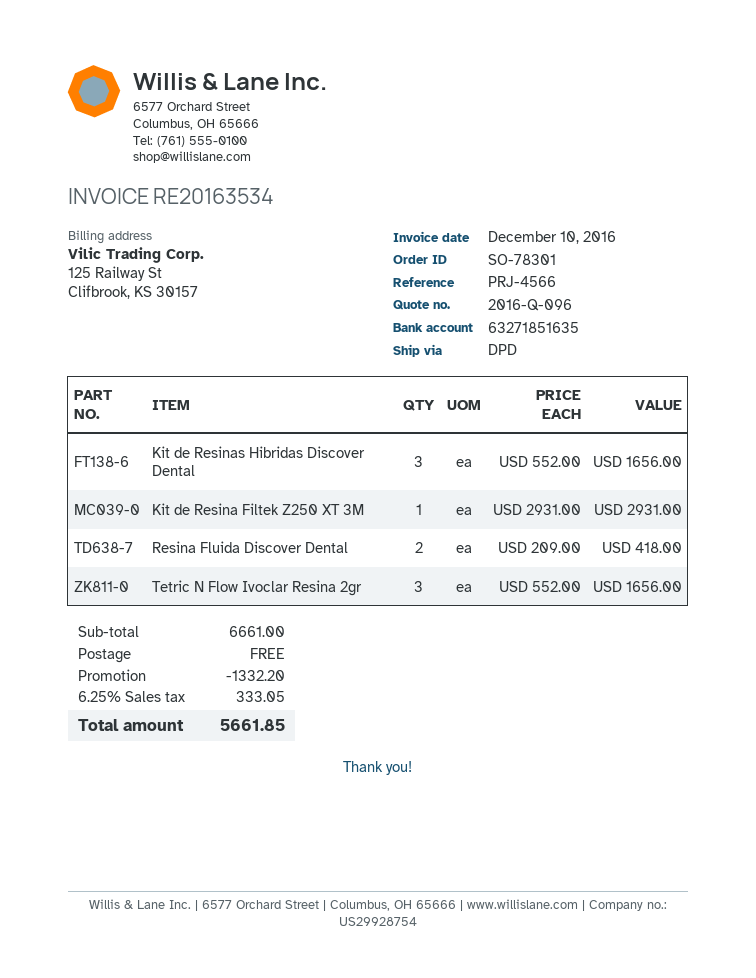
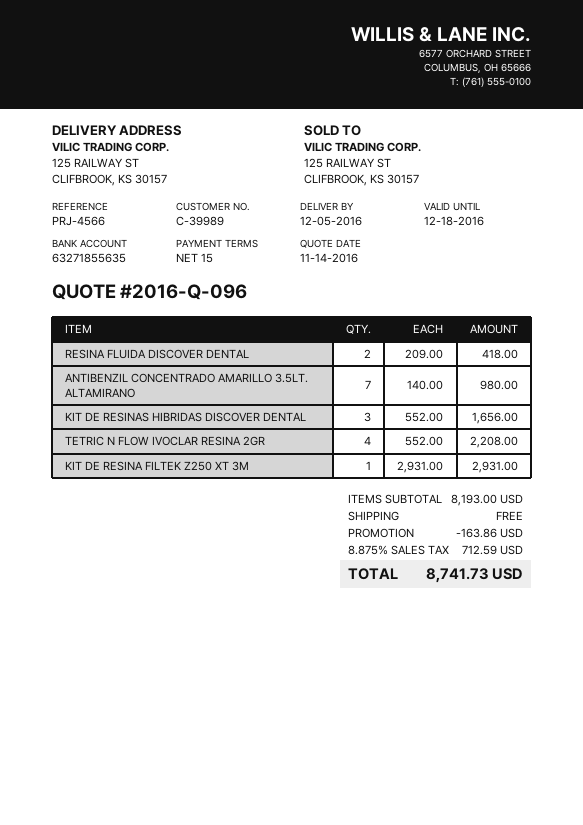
bank account: 63271851635 -> 63271855635
Tetric N Flow Ivoclar Resina 2gr: 3 x 552.00 = 1656.00 -> 4 x 552.00 = 2208.00
ANTIBENZIL CONCENTRADO AMARILLO 3.5LT. ALTAMIRANO: none -> 7 x 140.00 = 980.00
subtotal: 6661.00 -> 8193.00
discount: 1332.20 -> 163.86
tax: 6.25% = 333.05 -> 8.875% = 712.59
total: 5661.85 -> 8741.73

